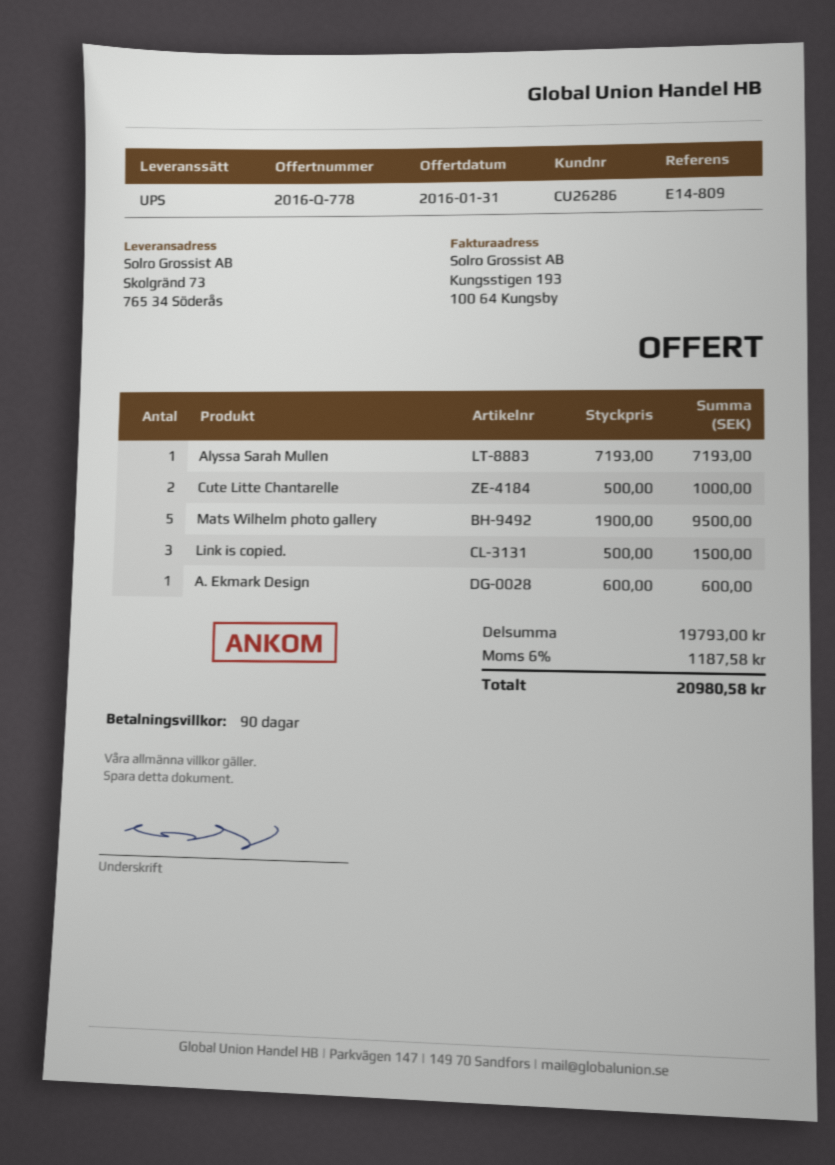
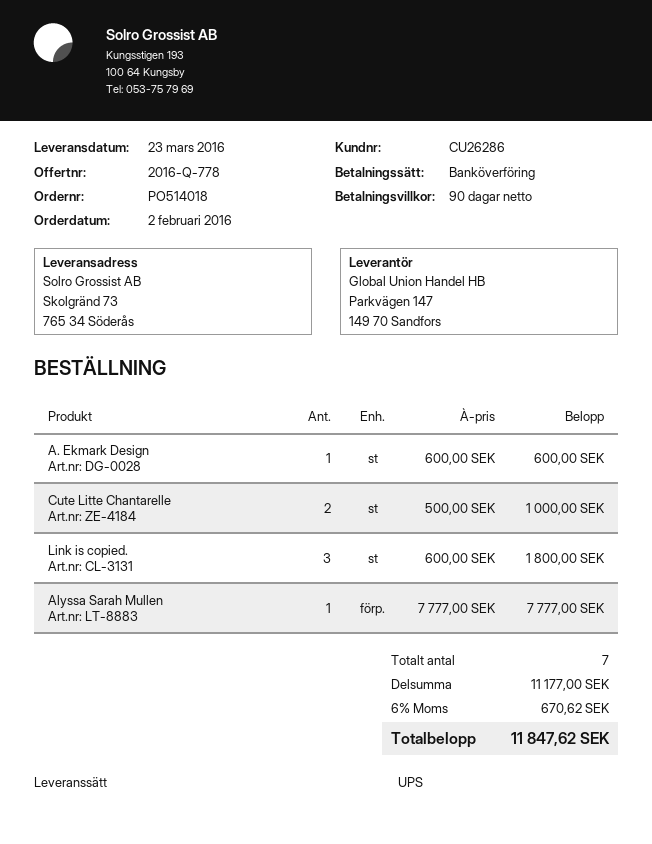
Alyssa Sarah Mullen: 1 x 7193.00 = 7193.00 -> 1 x 7777.00 = 7777.00
Mats Wilhelm photo gallery: 5 x 1900.00 = 9500.00 -> none
Link is copied.: 3 x 500.00 = 1500.00 -> 3 x 600.00 = 1800.00
subtotal: 19793.00 -> 11177.00
tax: 6% = 1187.58 -> 6% = 670.62
total: 20980.58 -> 11847.62

